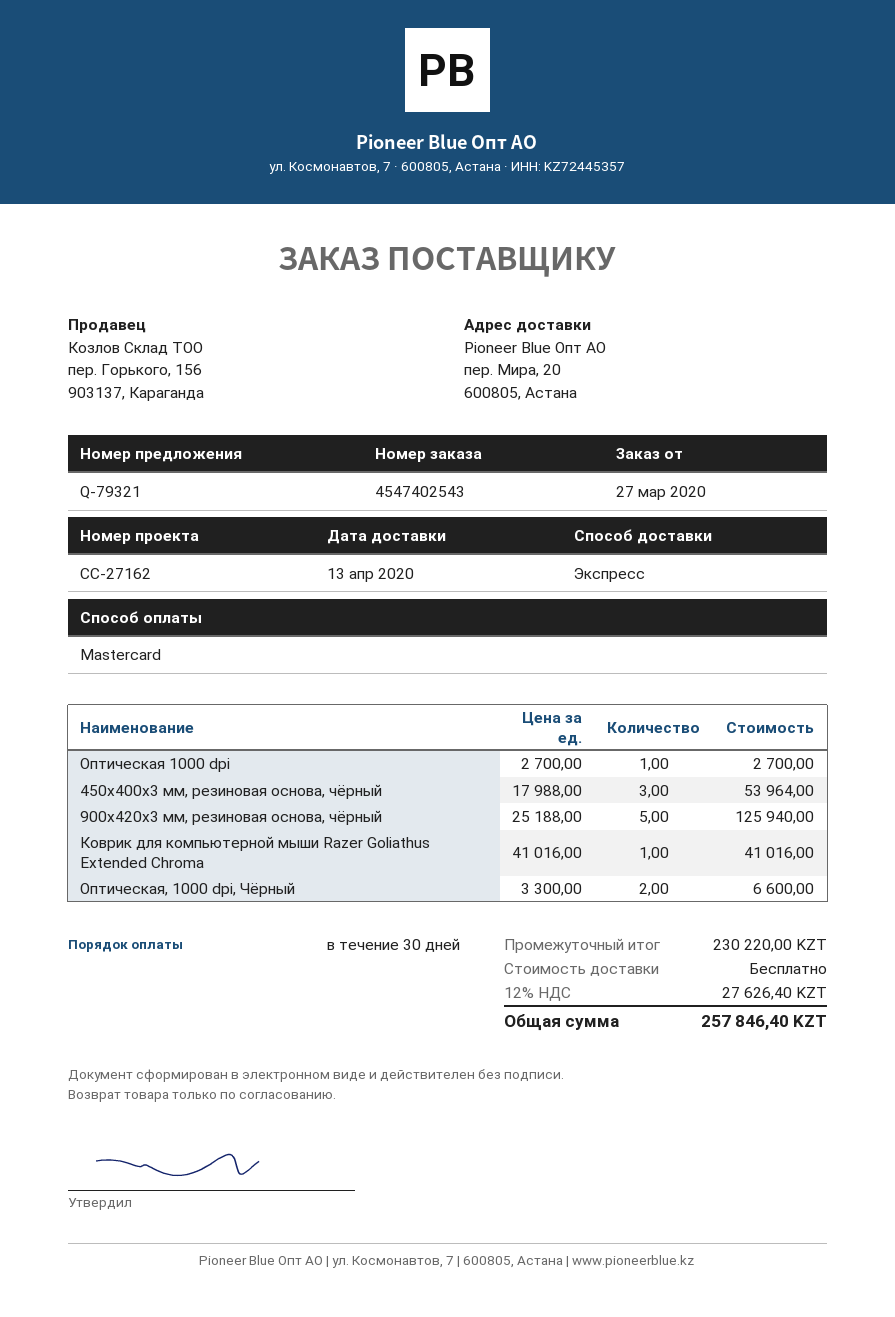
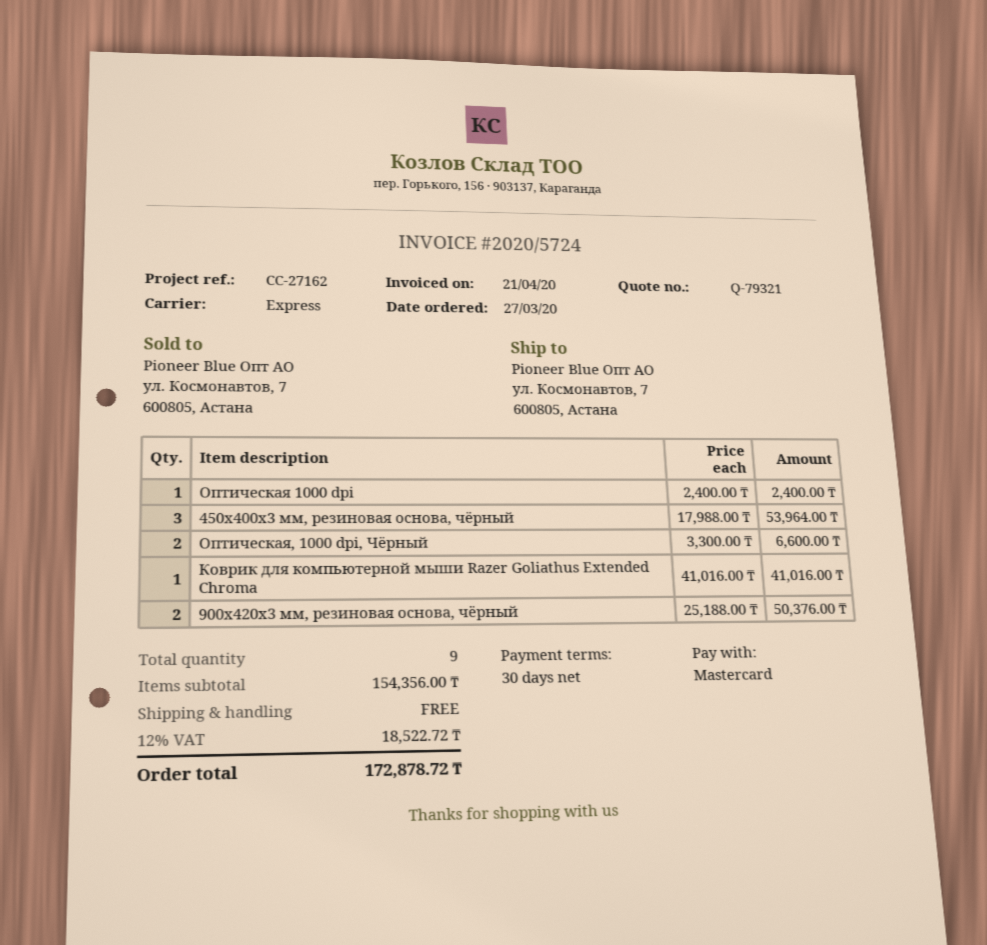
ship to: пер. Мира, 20, 600805, Астана -> ул. Космонавтов, 7, 600805, Астана
Оптическая 1000 dpi: 1 x 2700.00 = 2700.00 -> 1 x 2400.00 = 2400.00
900x420x3 мм, резиновая основа, чёрный: 5 x 25188.00 = 125940.00 -> 2 x 25188.00 = 50376.00
subtotal: 230220.00 -> 154356.00
tax: 12% = 27626.40 -> 12% = 18522.72
total: 257846.40 -> 172878.72

